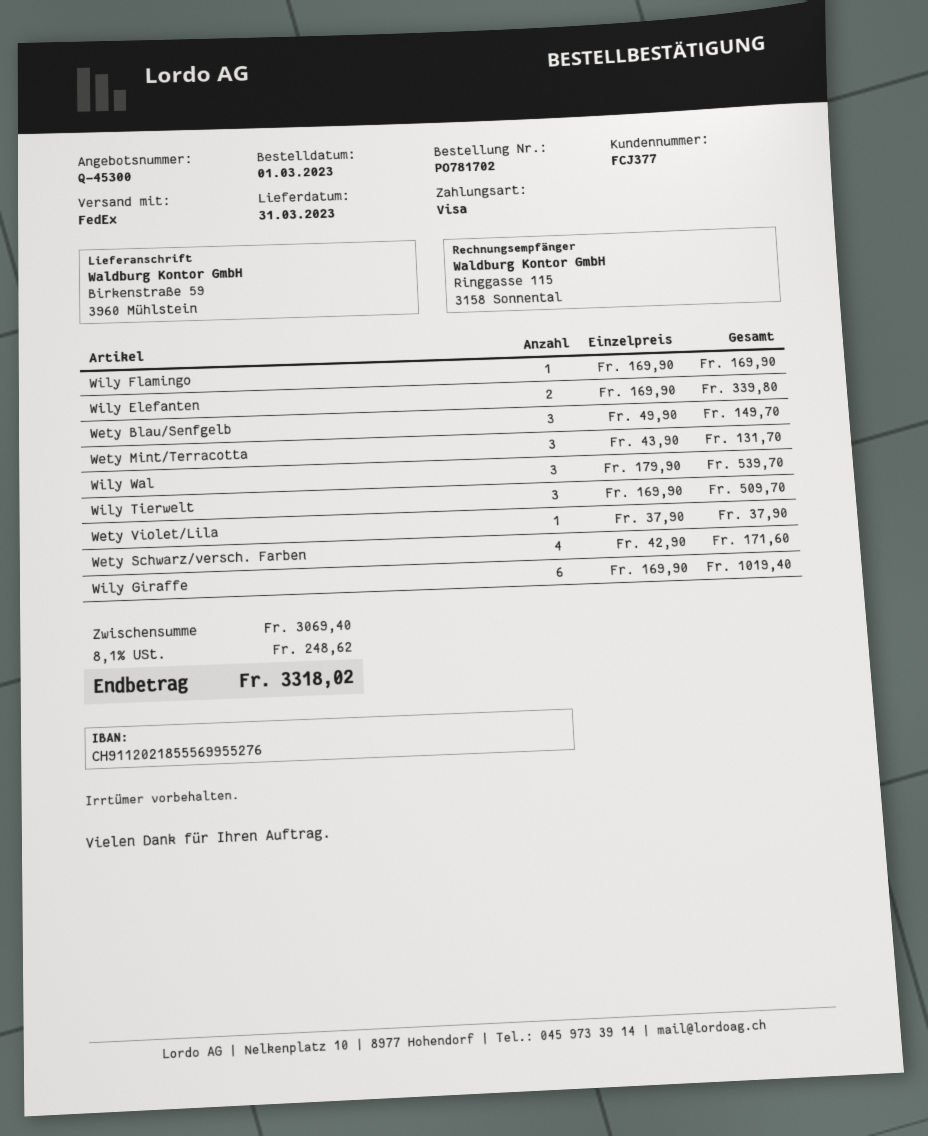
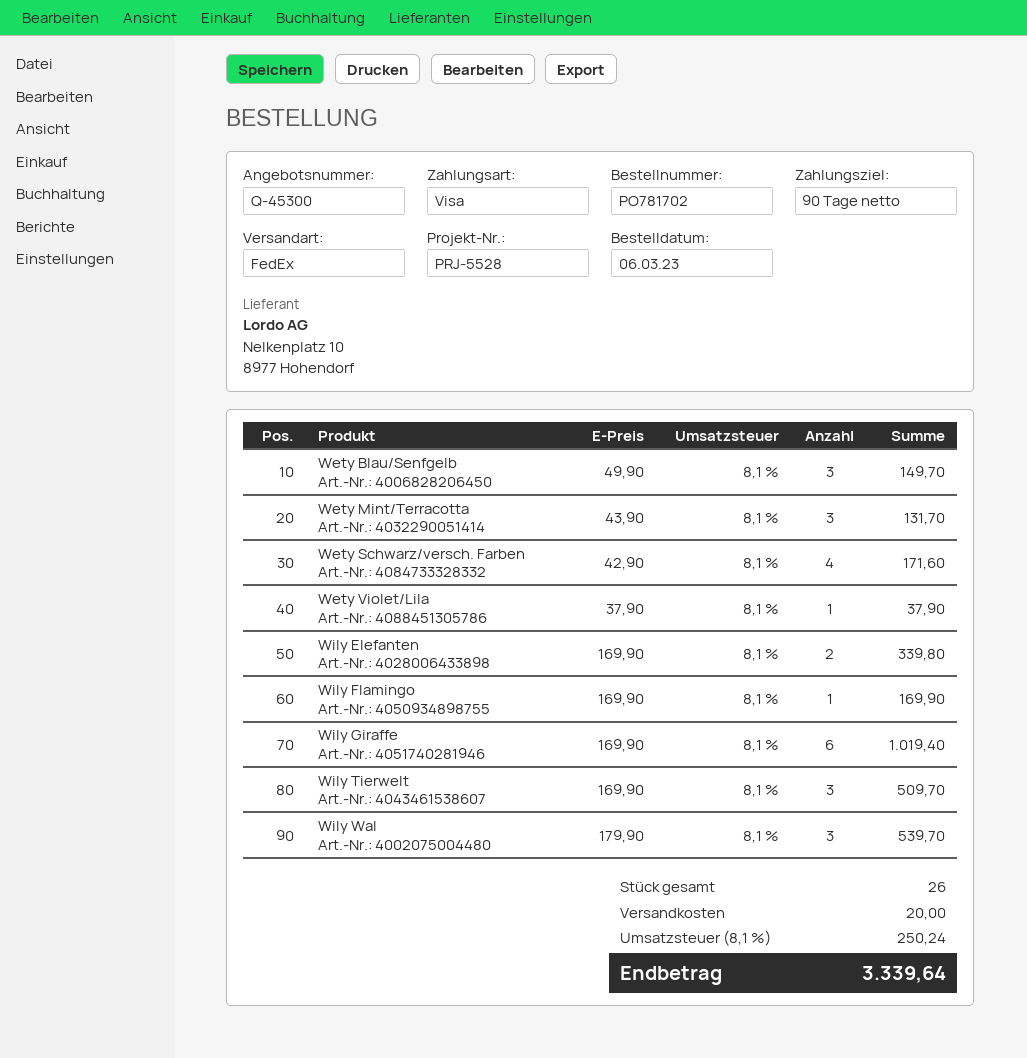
order date: 2023-03-01 -> 2023-03-06
shipping: none -> 20.00
tax: 8.1% = 248.62 -> 8.1% = 250.24
total: 3318.02 -> 3339.64

